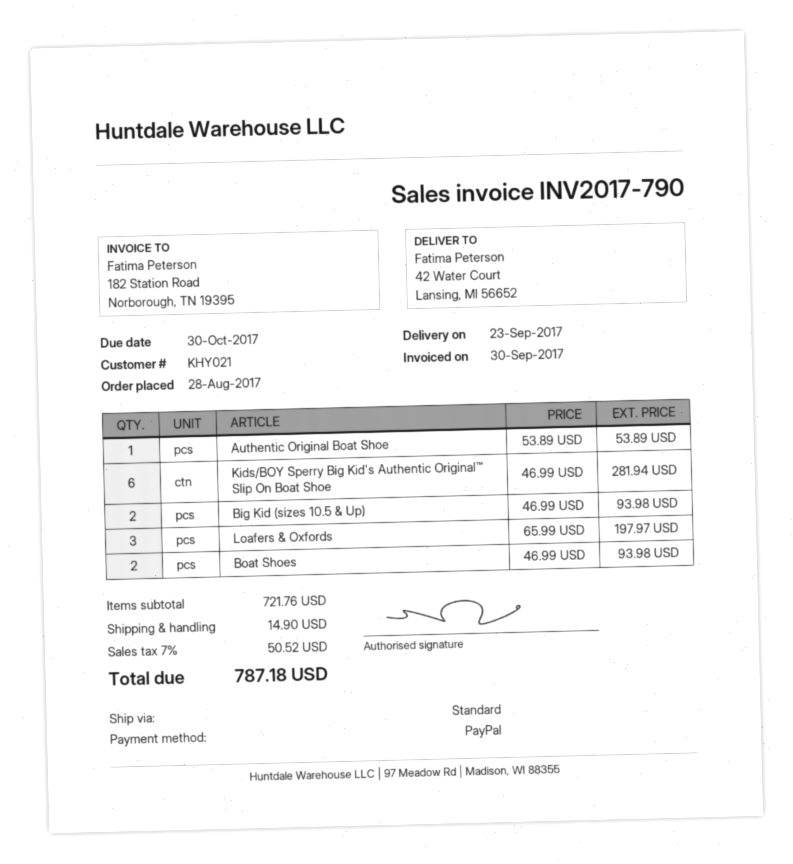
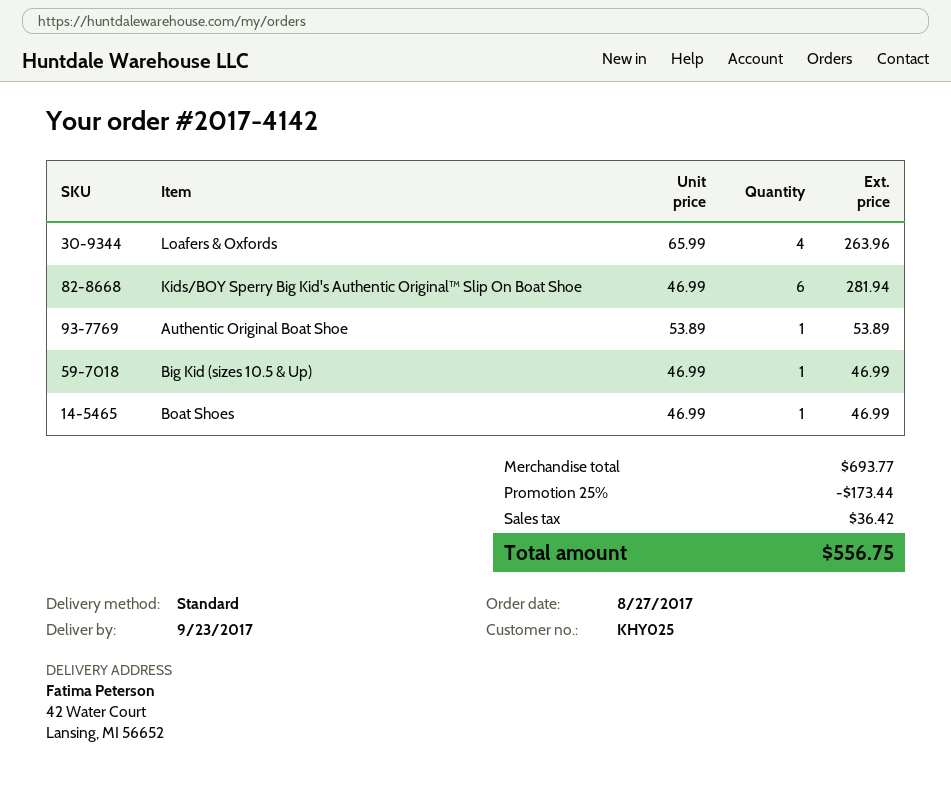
order date: 2017-08-28 -> 2017-08-27
customer number: KHY021 -> KHY025
Big Kid (sizes 10.5 & Up): 2 x 46.99 = 93.98 -> 1 x 46.99 = 46.99
Loafers & Oxfords: 3 x 65.99 = 197.97 -> 4 x 65.99 = 263.96
Boat Shoes: 2 x 46.99 = 93.98 -> 1 x 46.99 = 46.99
subtotal: 721.76 -> 693.77
discount: none -> 25% = 173.44
shipping: 14.90 -> none
tax: 50.52 -> 36.42
total: 787.18 -> 556.75

